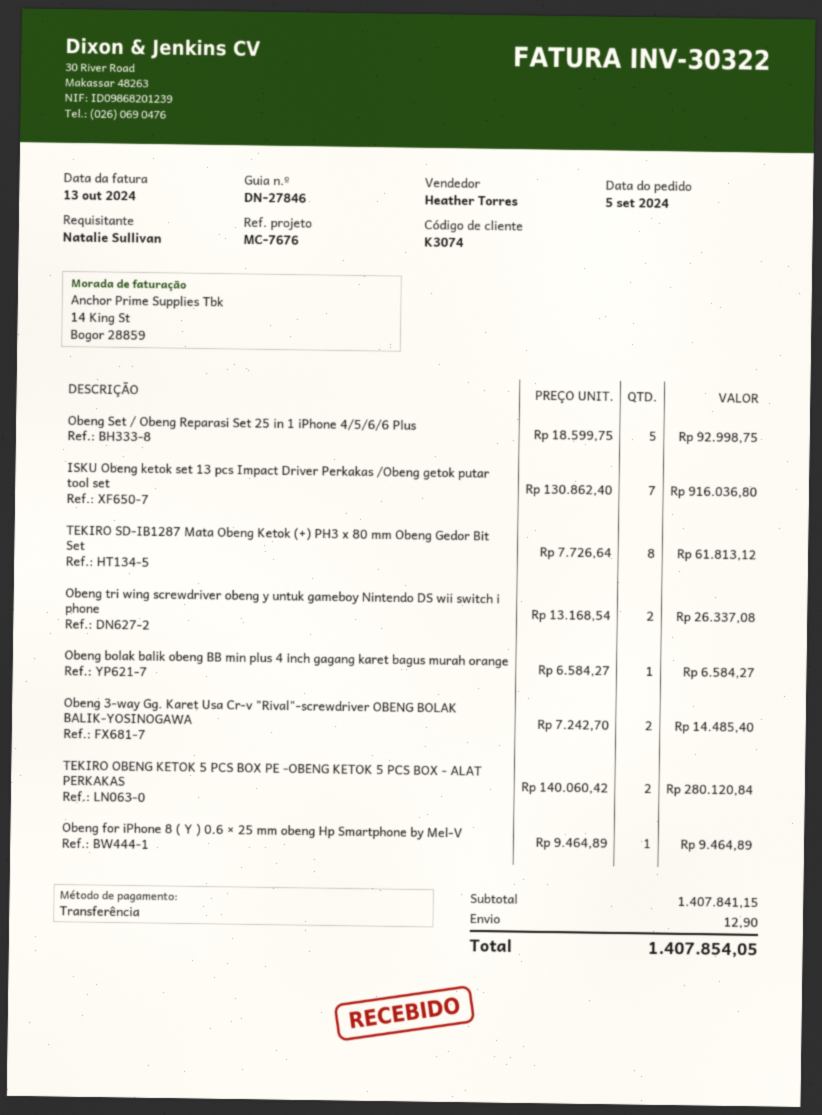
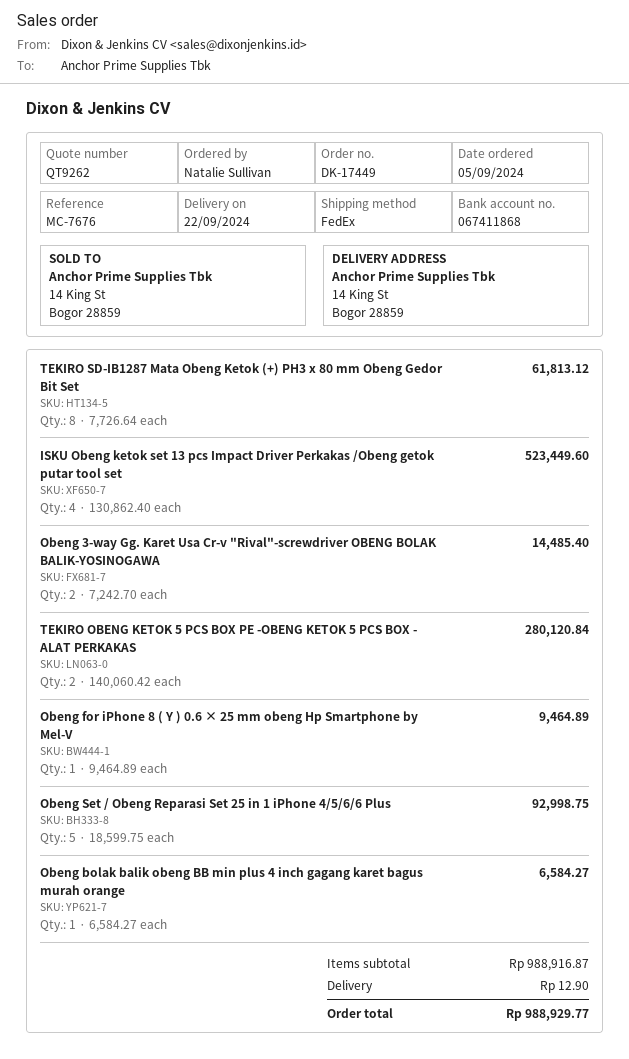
ISKU Obeng ketok set 13 pcs Impact Driver Perkakas /Obeng getok putar tool set: 7 x 130862.40 = 916036.80 -> 4 x 130862.40 = 523449.60
Obeng tri wing screwdriver obeng y untuk gameboy Nintendo DS wii switch i phone: 2 x 13168.54 = 26337.08 -> none
subtotal: 1407841.15 -> 988916.87
total: 1407854.05 -> 988929.77

